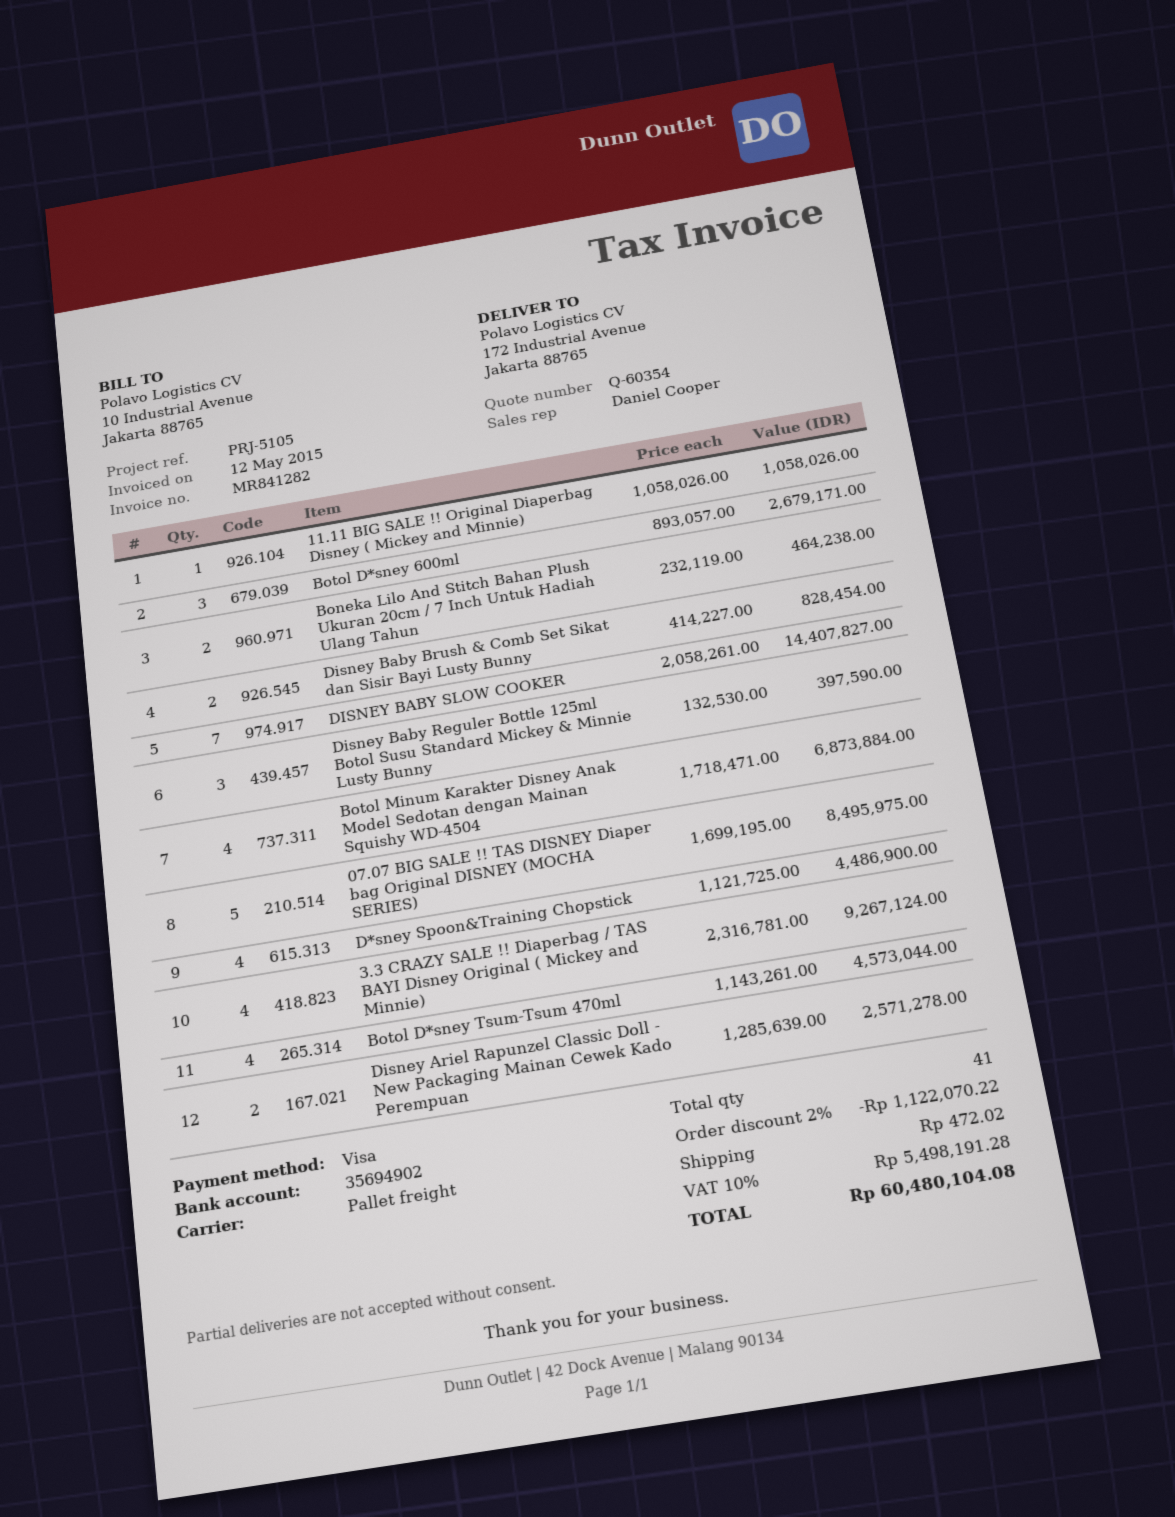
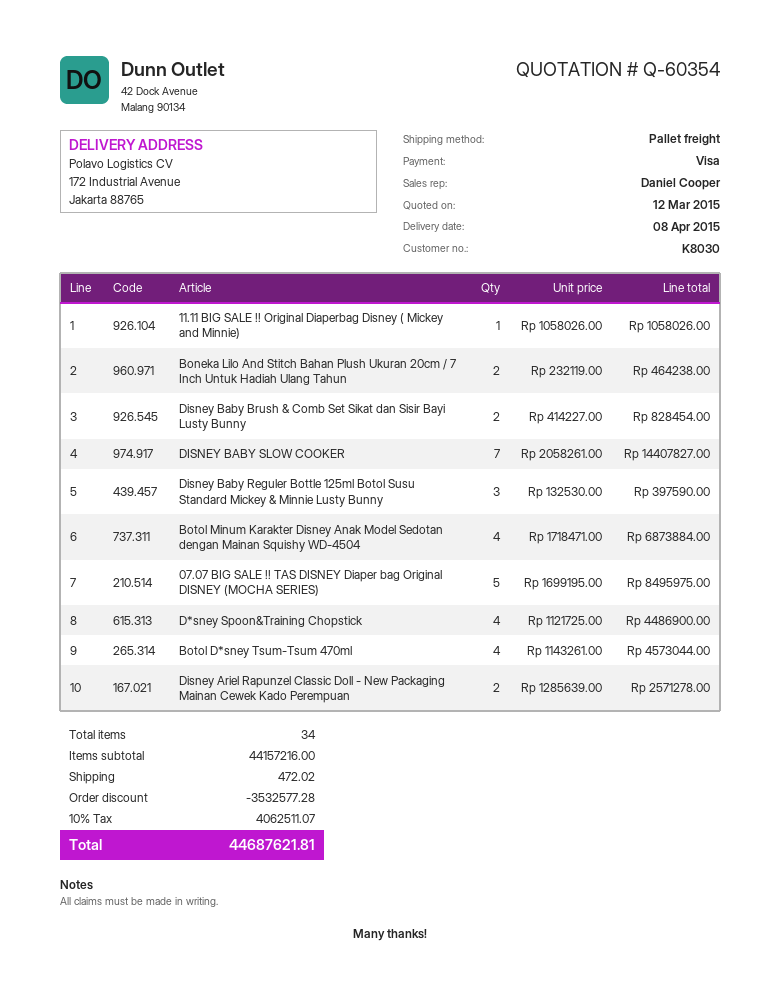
Botol D*sney 600ml: 3 x 893057.00 = 2679171.00 -> none
3.3 CRAZY SALE !! Diaperbag / TAS BAYI Disney Original ( Mickey and Minnie): 4 x 2316781.00 = 9267124.00 -> none
total quantity: 41 -> 34
discount: 1122070.22 -> 3532577.28
tax: 10% = 5498191.28 -> 10% = 4062511.07
total: 60480104.08 -> 44687621.81

